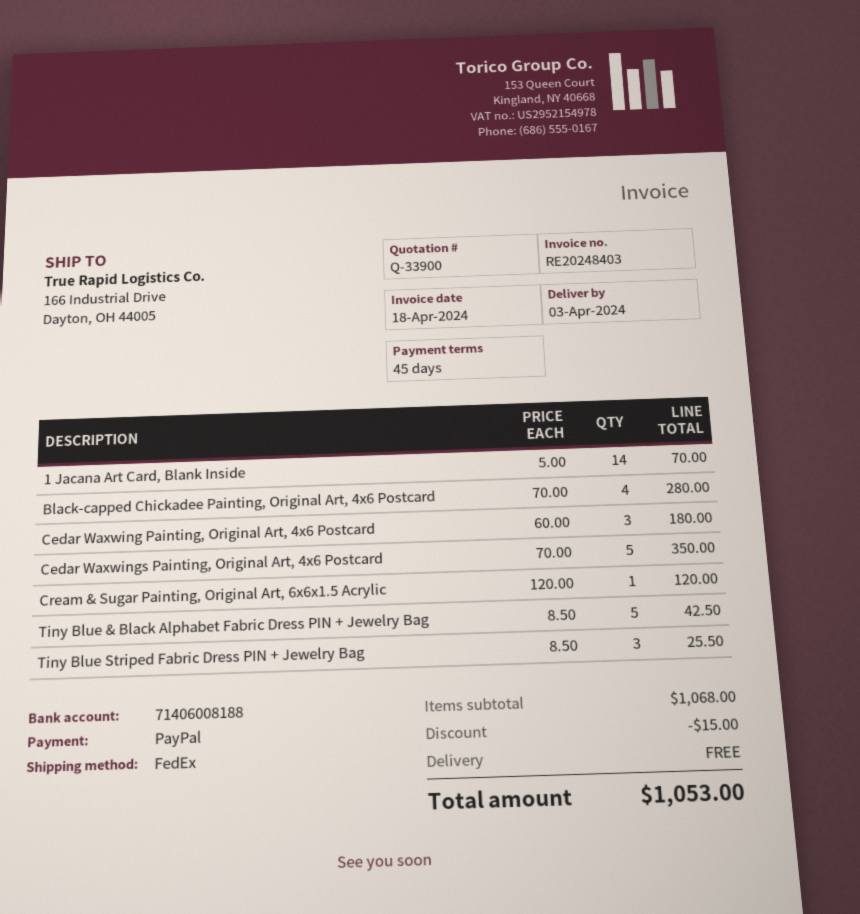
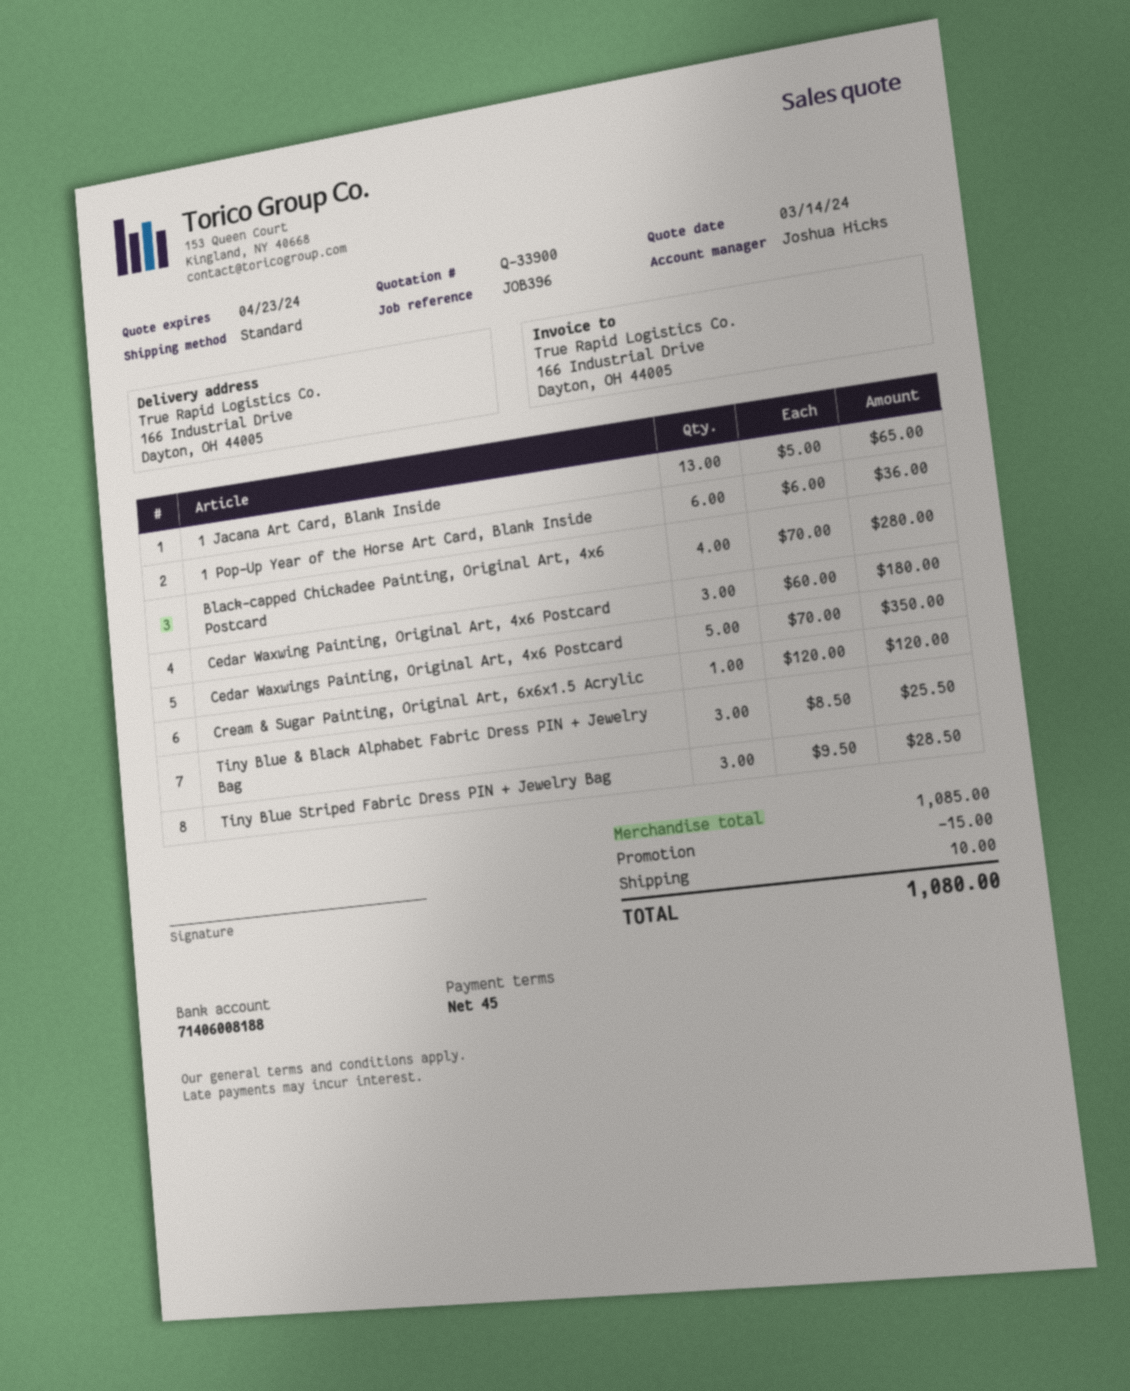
shipping method: FedEx -> standard
1 Jacana Art Card, Blank Inside: 14 x 5.00 = 70.00 -> 13 x 5.00 = 65.00
Tiny Blue & Black Alphabet Fabric Dress PIN + Jewelry Bag: 5 x 8.50 = 42.50 -> 3 x 8.50 = 25.50
Tiny Blue Striped Fabric Dress PIN + Jewelry Bag: 3 x 8.50 = 25.50 -> 3 x 9.50 = 28.50
1 Pop-Up Year of the Horse Art Card, Blank Inside: none -> 6 x 6.00 = 36.00
subtotal: 1068.00 -> 1085.00
shipping: 0.00 -> 10.00
total: 1053.00 -> 1080.00

